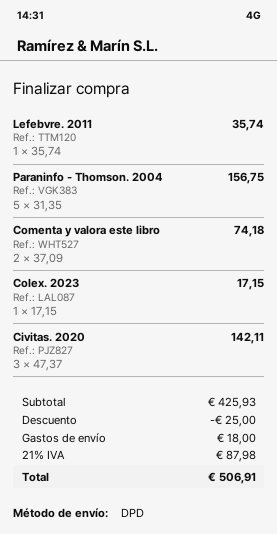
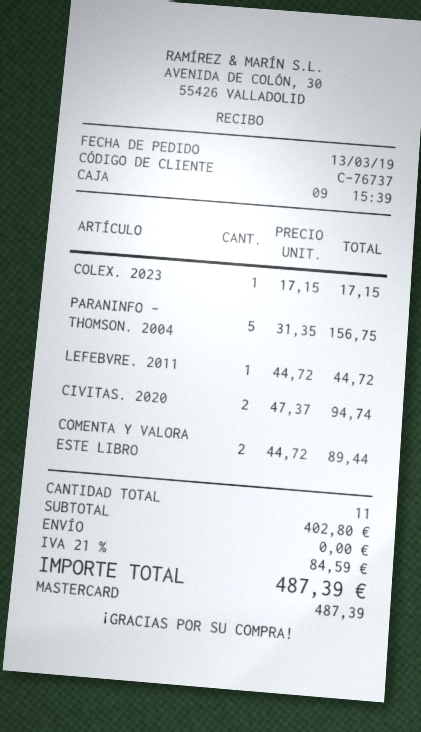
Lefebvre. 2011: 1 x 35.74 = 35.74 -> 1 x 44.72 = 44.72
Comenta y valora este libro: 2 x 37.09 = 74.18 -> 2 x 44.72 = 89.44
Civitas. 2020: 3 x 47.37 = 142.11 -> 2 x 47.37 = 94.74
subtotal: 425.93 -> 402.80
discount: 25.00 -> none
shipping: 18.00 -> 0.00
tax: 21% = 87.98 -> 21% = 84.59
total: 506.91 -> 487.39

